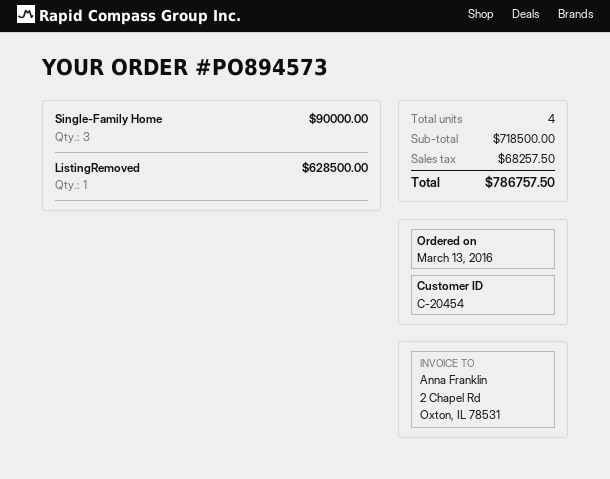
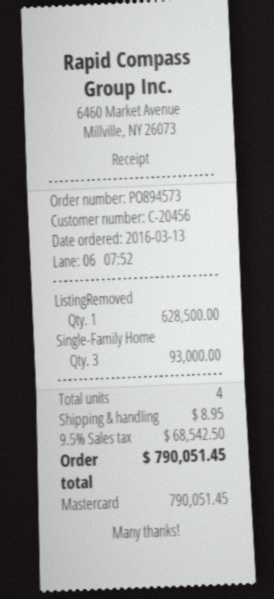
customer number: C-20454 -> C-20456
Single-Family Home: 3 for 90000.00 -> 3 for 93000.00
shipping: none -> 8.95
tax: 68257.50 -> 68542.50
total: 786757.50 -> 790051.45

